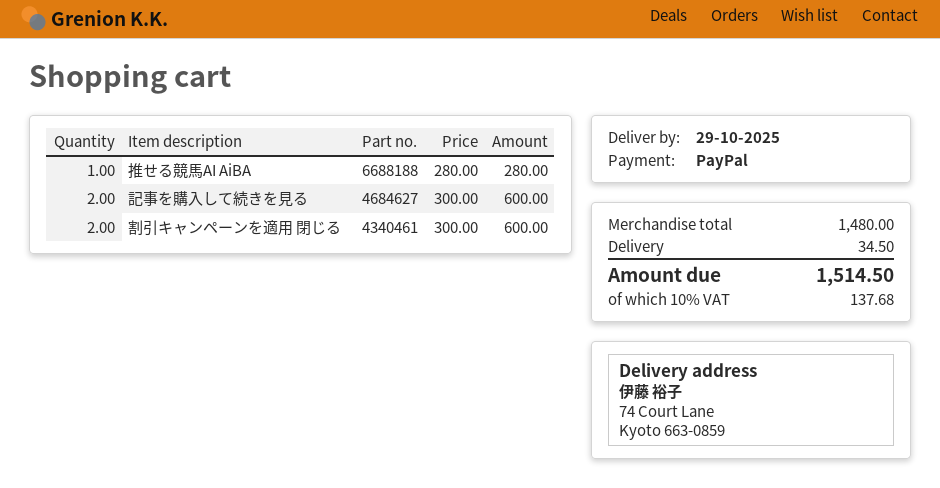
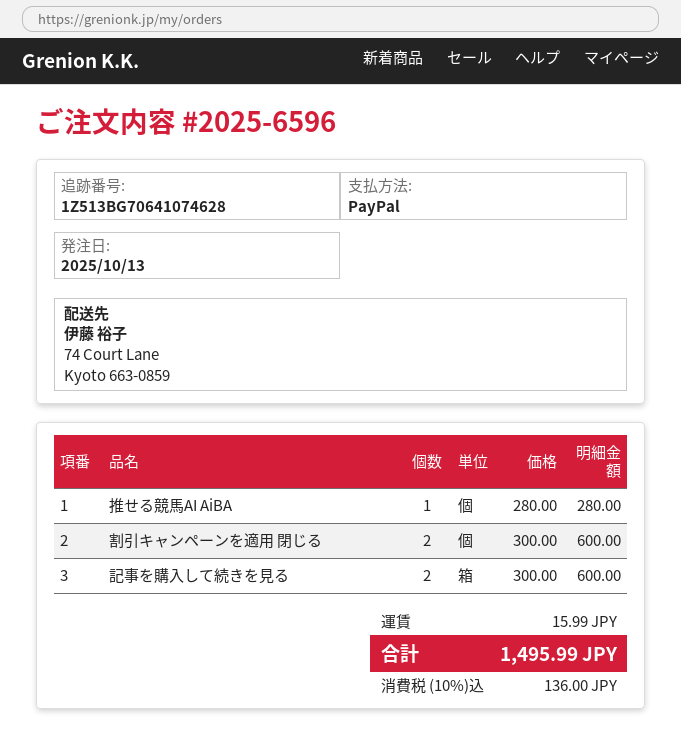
shipping: 34.50 -> 15.99
tax: 10% = 137.68 -> 10% = 136.00
total: 1514.50 -> 1495.99

